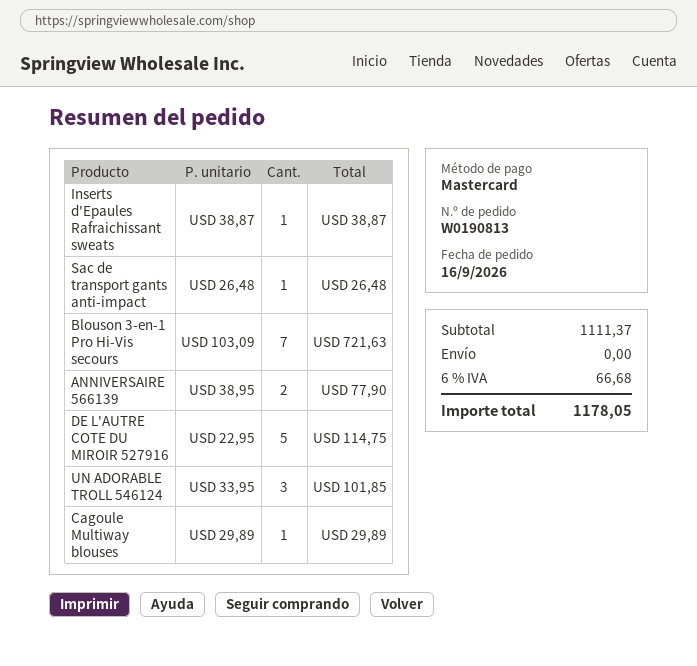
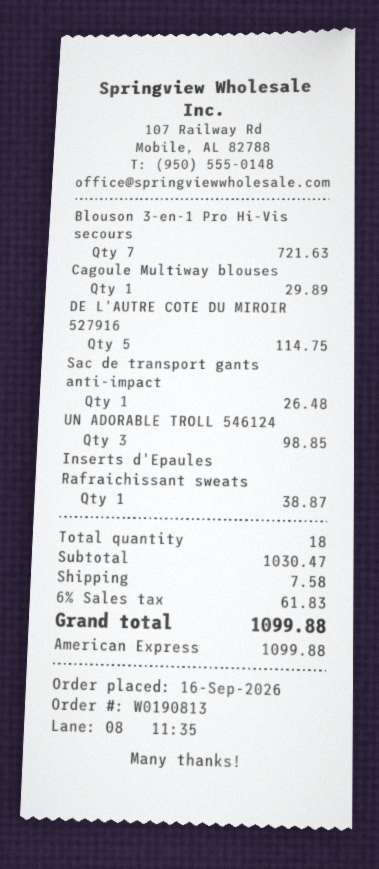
payment method: Mastercard -> American Express
ANNIVERSAIRE 566139: 2 for 77.90 -> none
UN ADORABLE TROLL 546124: 3 for 101.85 -> 3 for 98.85
subtotal: 1111.37 -> 1030.47
shipping: 0.00 -> 7.58
tax: 6% = 66.68 -> 6% = 61.83
total: 1178.05 -> 1099.88

